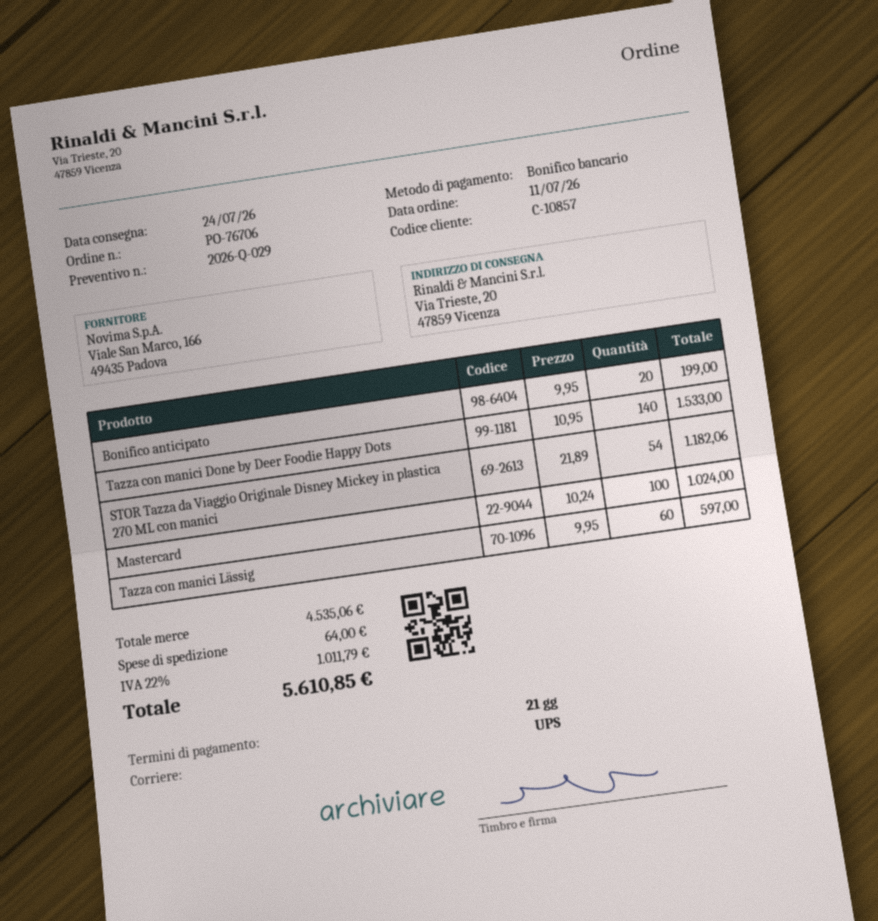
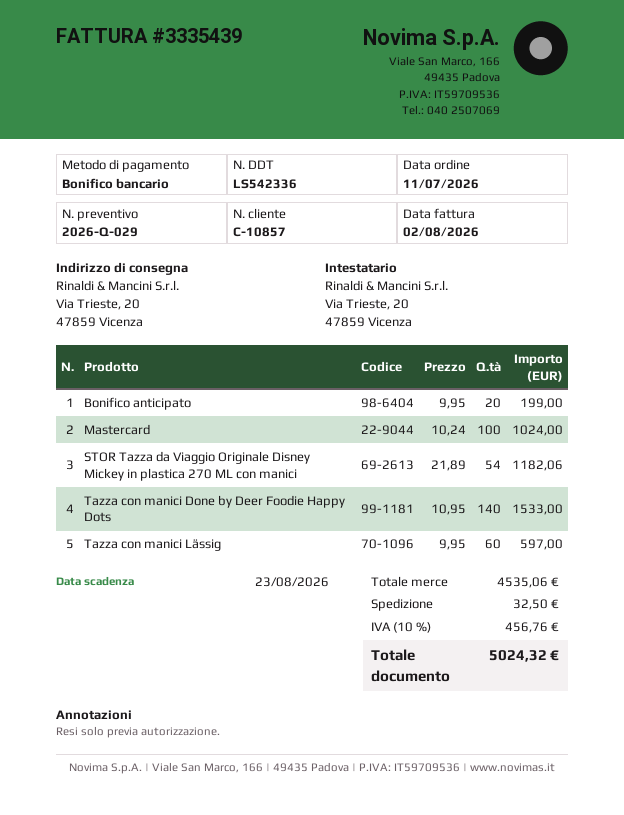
shipping: 64.00 -> 32.50
tax: 22% = 1011.79 -> 10% = 456.76
total: 5610.85 -> 5024.32

